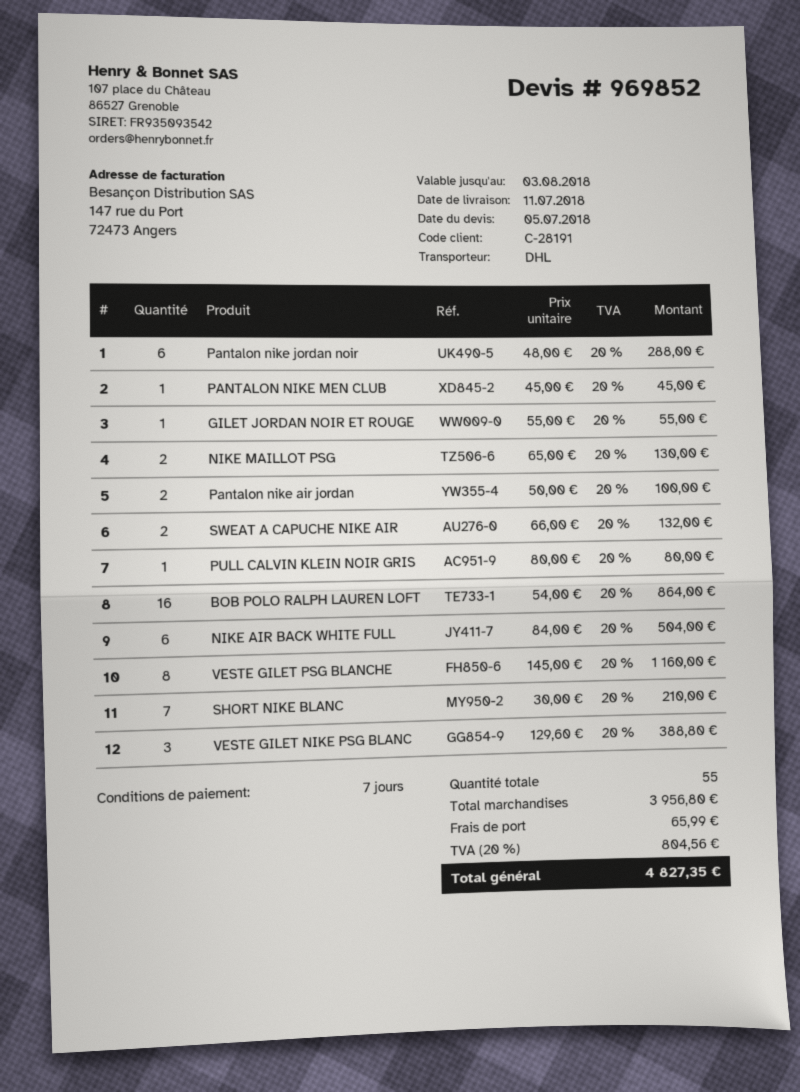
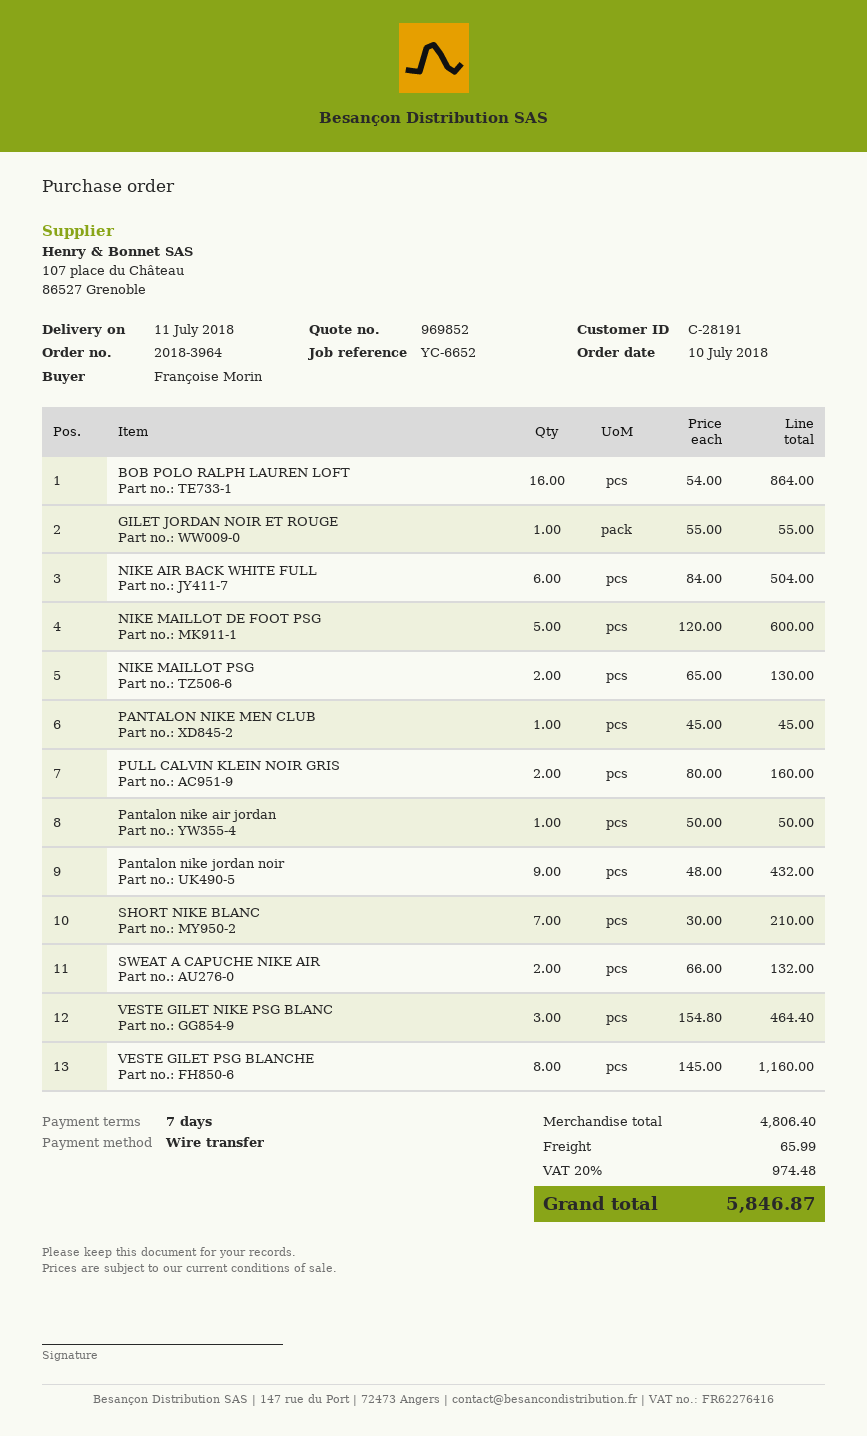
Pantalon nike jordan noir: 6 x 48.00 = 288.00 -> 9 x 48.00 = 432.00
Pantalon nike air jordan: 2 x 50.00 = 100.00 -> 1 x 50.00 = 50.00
PULL CALVIN KLEIN NOIR GRIS: 1 x 80.00 = 80.00 -> 2 x 80.00 = 160.00
VESTE GILET NIKE PSG BLANC: 3 x 129.60 = 388.80 -> 3 x 154.80 = 464.40
NIKE MAILLOT DE FOOT PSG: none -> 5 x 120.00 = 600.00
subtotal: 3956.80 -> 4806.40
tax: 20% = 804.56 -> 20% = 974.48
total: 4827.35 -> 5846.87

